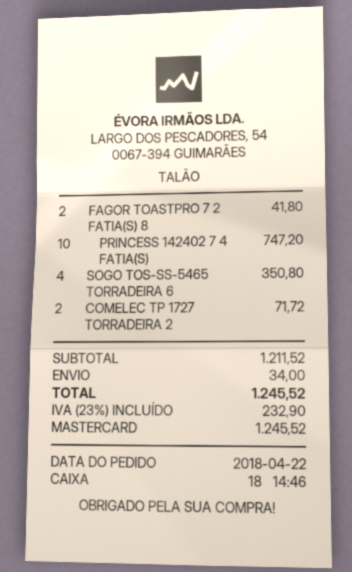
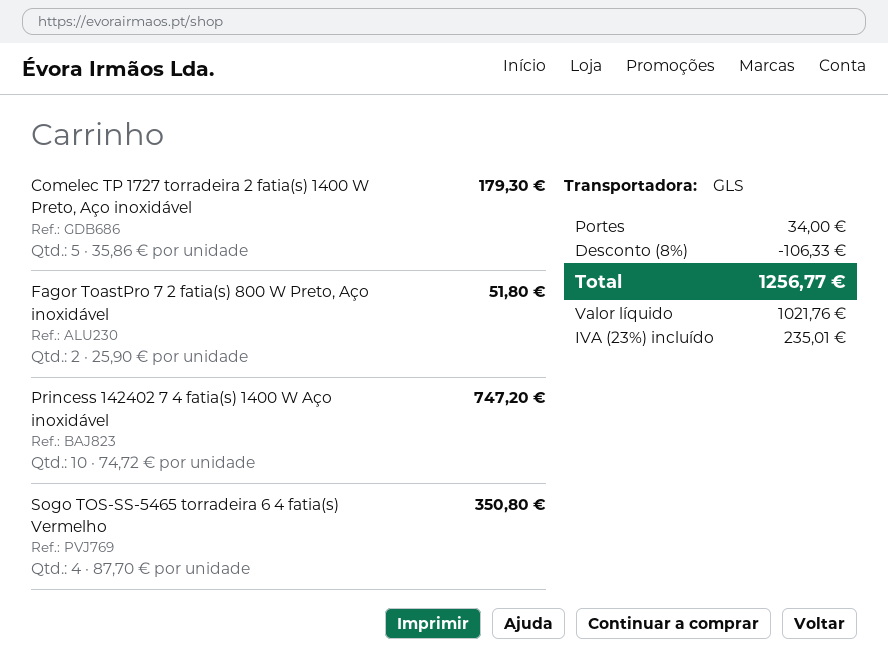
FAGOR TOASTPRO 7 2 FATIA(S) 8: 2 for 41.80 -> 2 for 51.80
COMELEC TP 1727 TORRADEIRA 2: 2 for 71.72 -> 5 for 179.30
discount: none -> 8% = 106.33
tax: 23% = 232.90 -> 23% = 235.01
total: 1245.52 -> 1256.77

